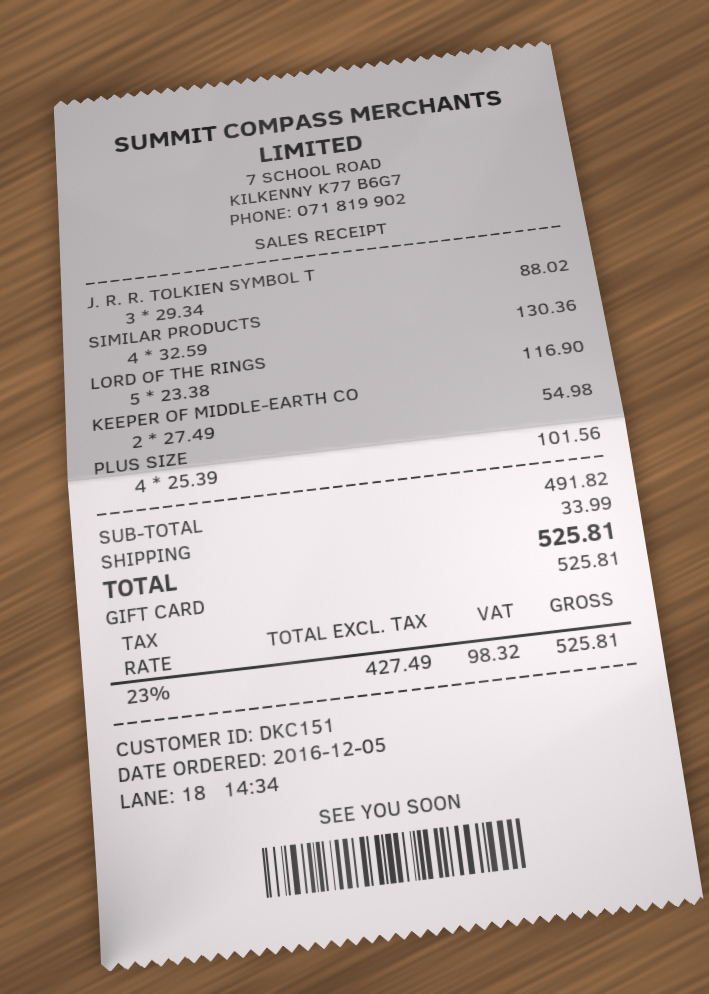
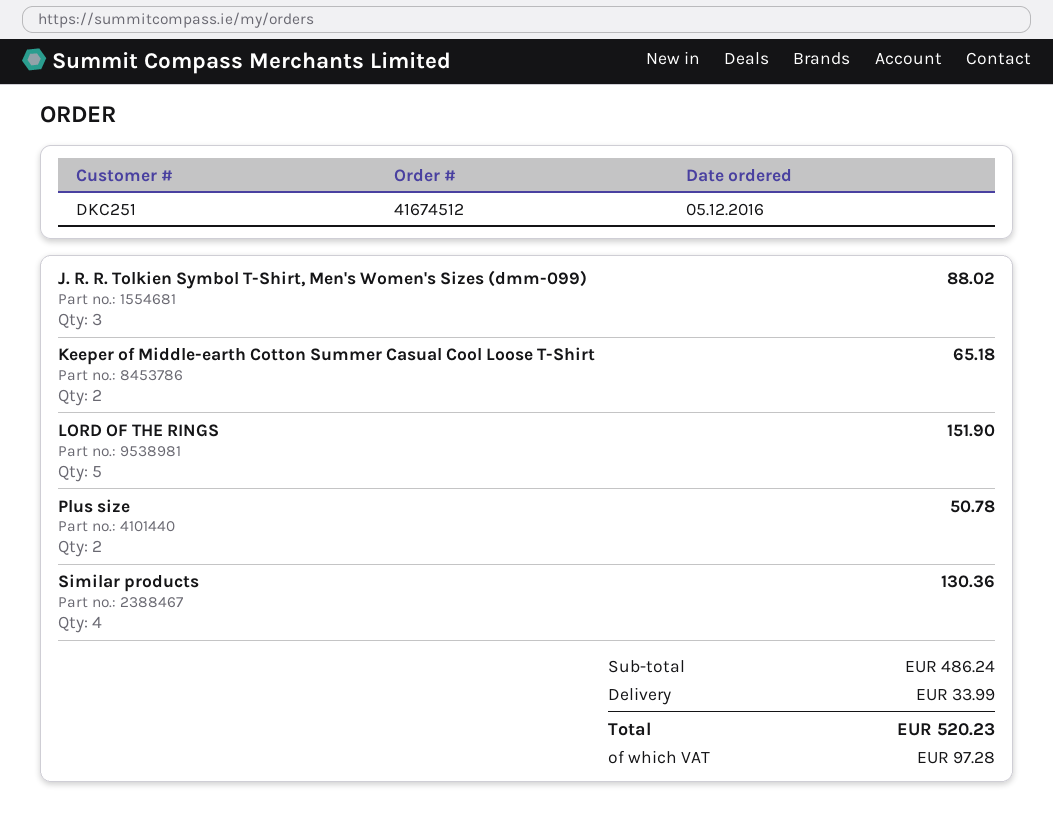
customer number: DKC151 -> DKC251
LORD OF THE RINGS: 5 for 116.90 -> 5 for 151.90
KEEPER OF MIDDLE-EARTH CO: 2 for 54.98 -> 2 for 65.18
PLUS SIZE: 4 for 101.56 -> 2 for 50.78
subtotal: 491.82 -> 486.24
tax: 98.32 -> 97.28
total: 525.81 -> 520.23

